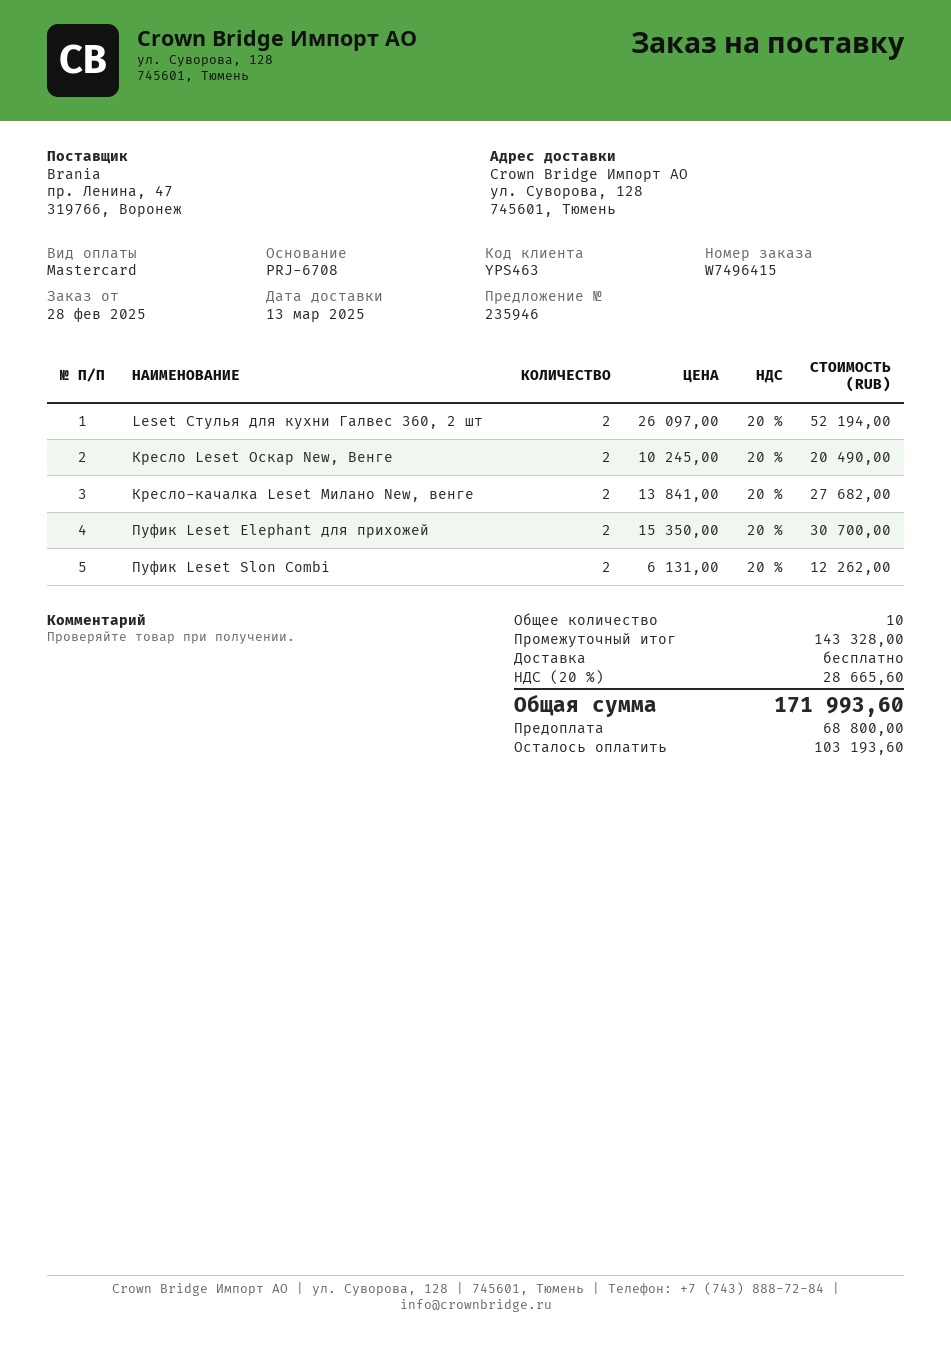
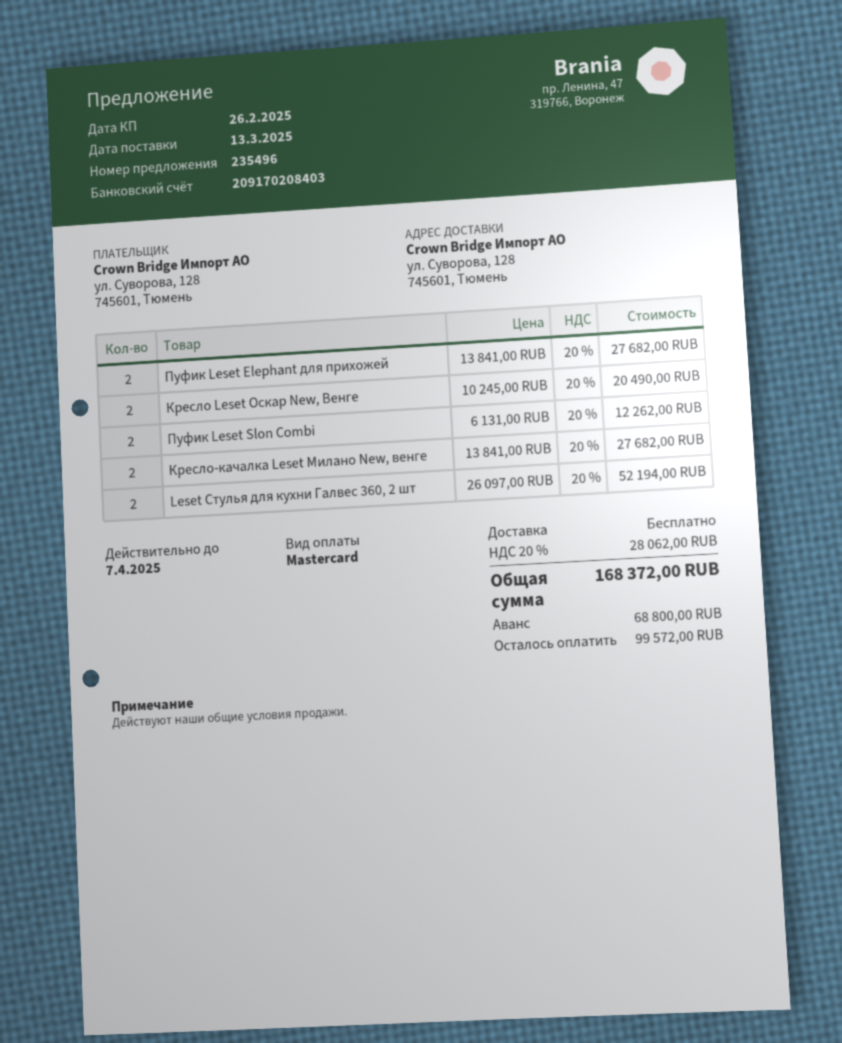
quote number: 235946 -> 235496
Пуфик Leset Elephant для прихожей: 2 x 15350.00 = 30700.00 -> 2 x 13841.00 = 27682.00
tax: 20% = 28665.60 -> 20% = 28062.00
total: 171993.60 -> 168372.00
balance: 103193.60 -> 99572.00

